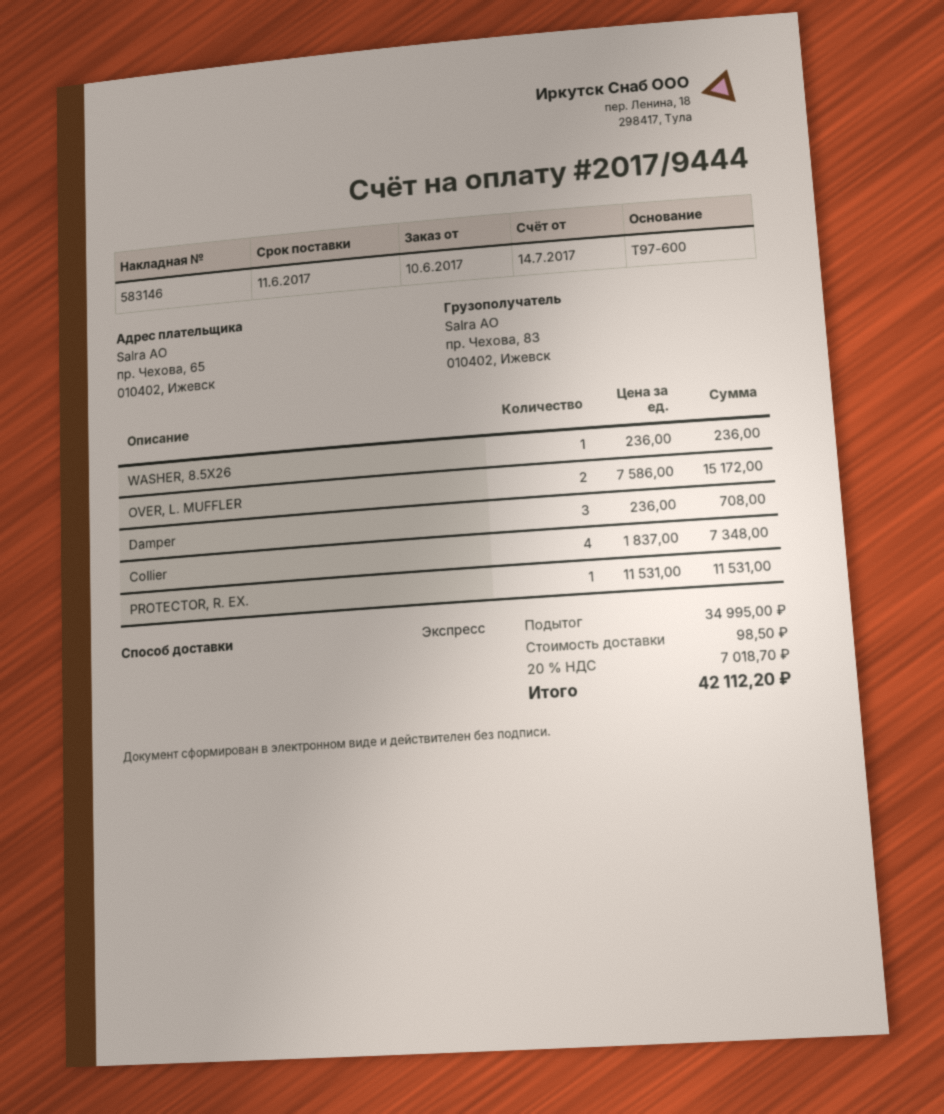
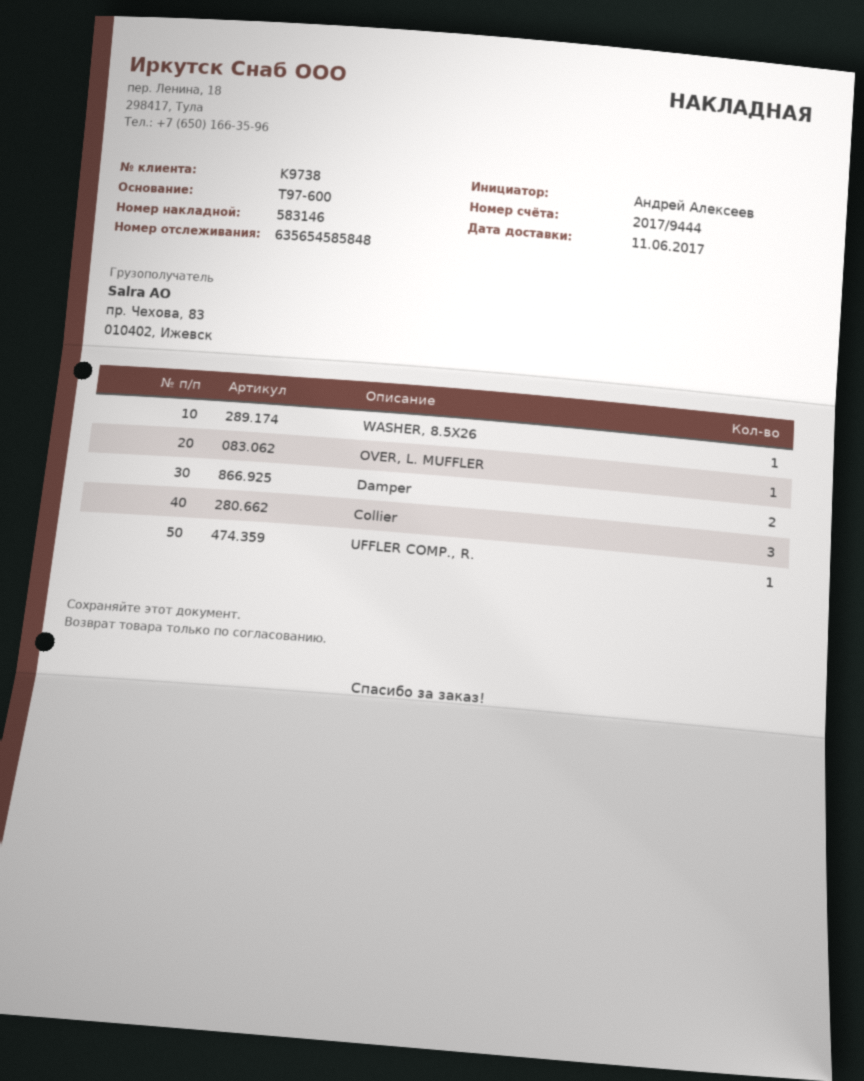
OVER, L. MUFFLER: 2 -> 1
Damper: 3 -> 2
Collier: 4 -> 3
PROTECTOR, R. EX.: 1 -> none
UFFLER COMP., R.: none -> 1

